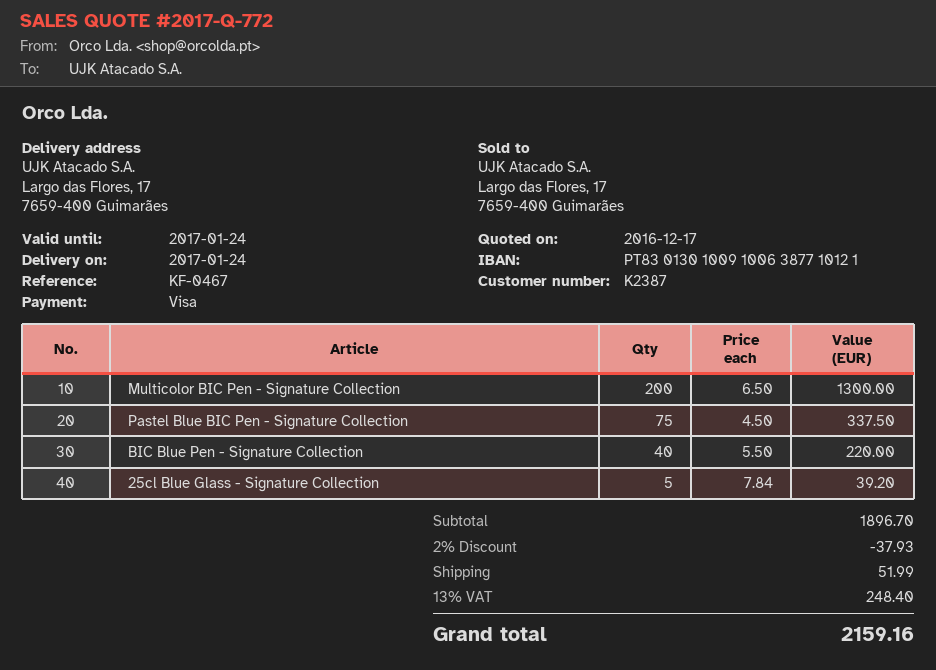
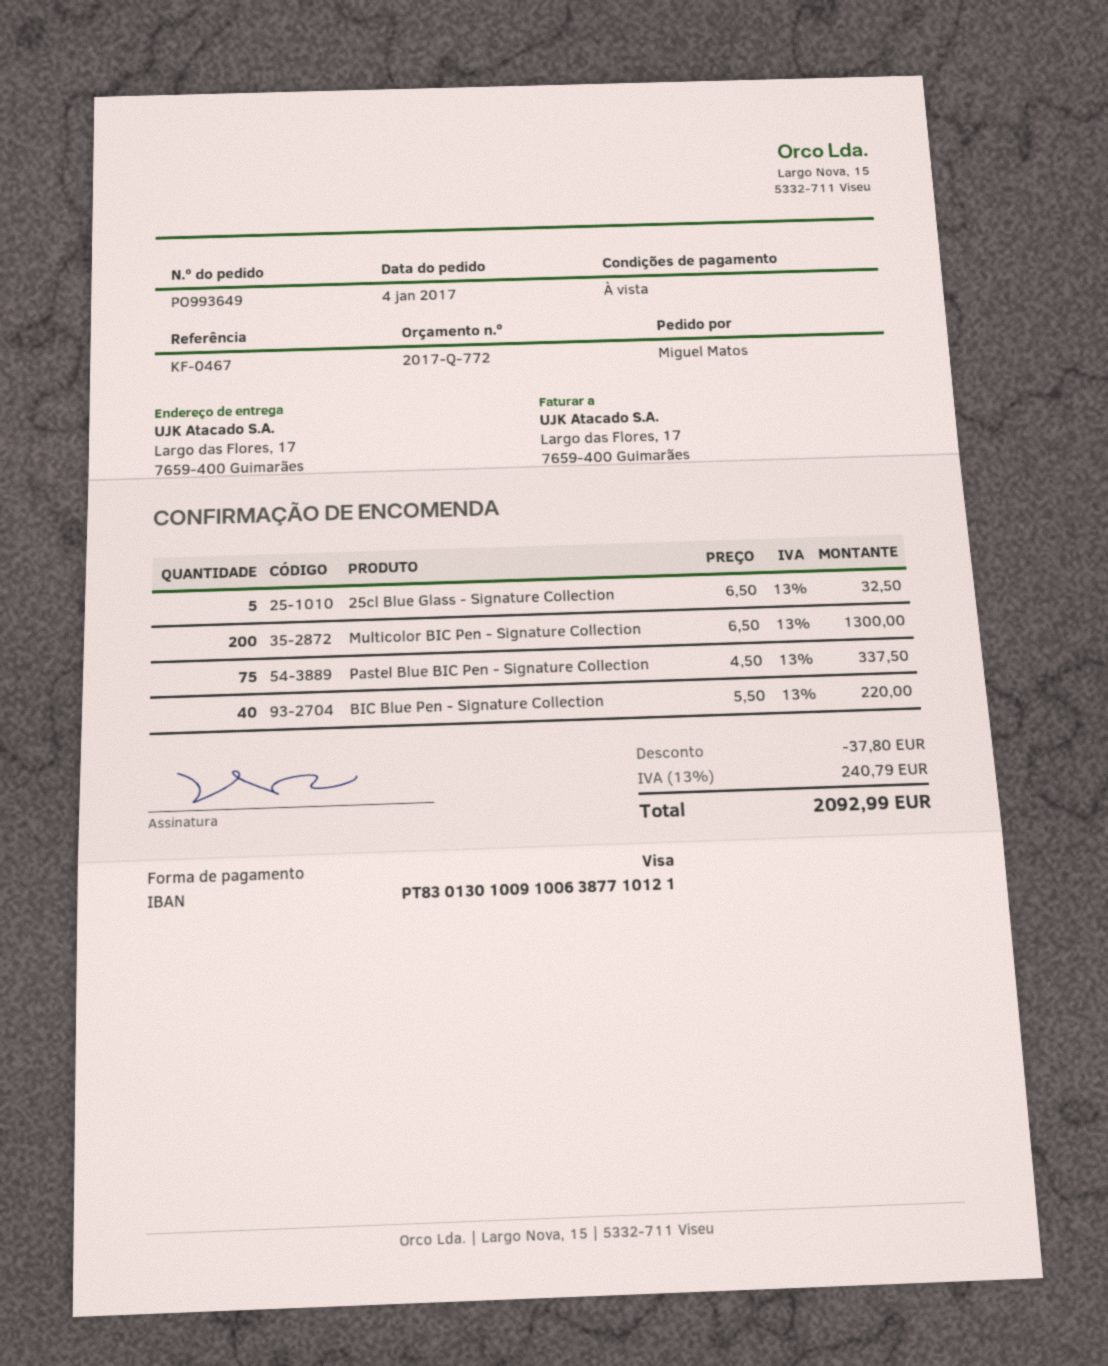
25cl Blue Glass - Signature Collection: 5 x 7.84 = 39.20 -> 5 x 6.50 = 32.50
discount: 37.93 -> 37.80
shipping: 51.99 -> none
tax: 13% = 248.40 -> 13% = 240.79
total: 2159.16 -> 2092.99

